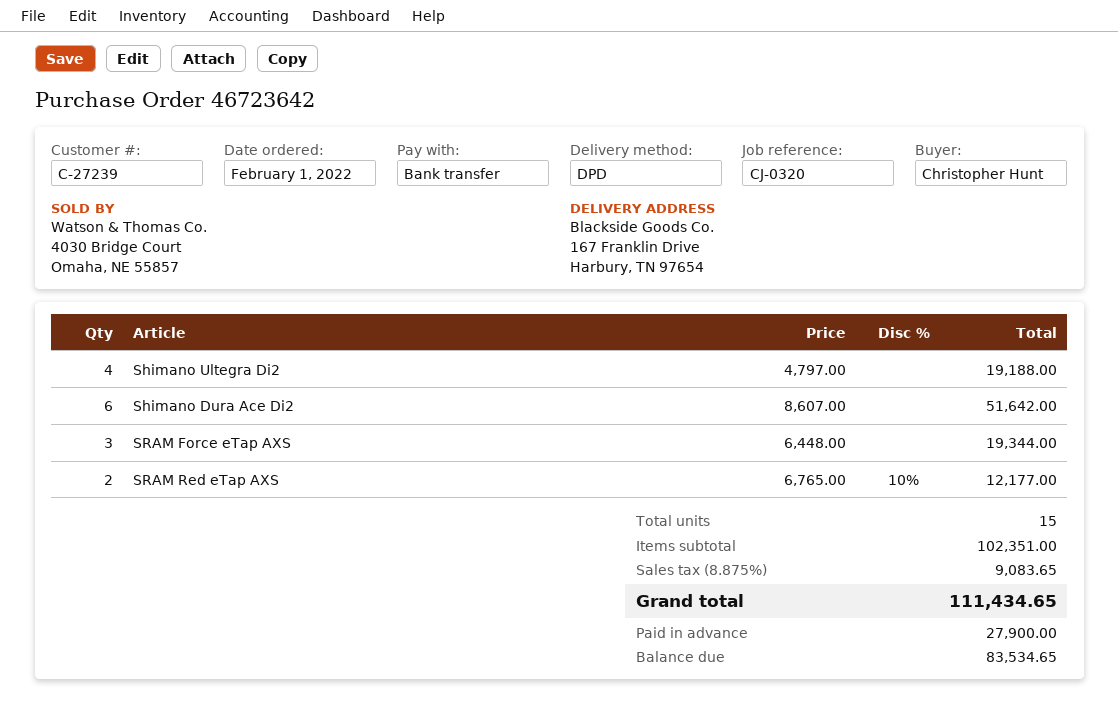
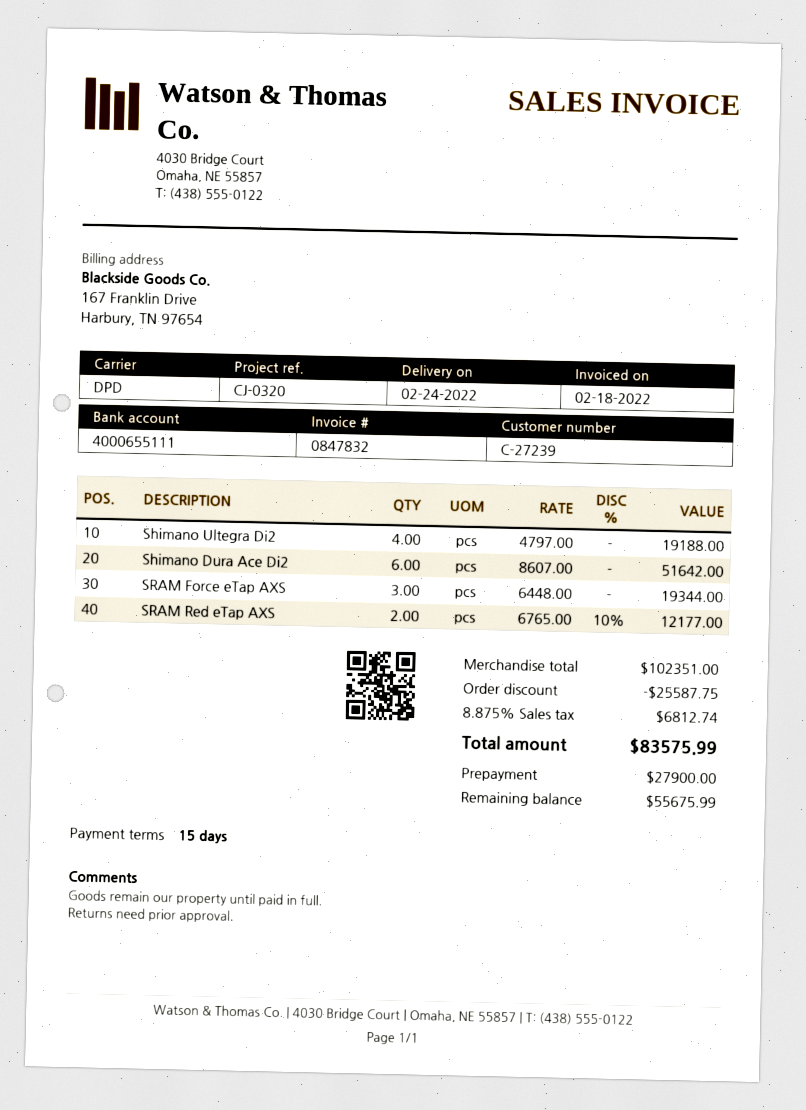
discount: none -> 25587.75
tax: 8.875% = 9083.65 -> 8.875% = 6812.74
total: 111434.65 -> 83575.99
balance: 83534.65 -> 55675.99

